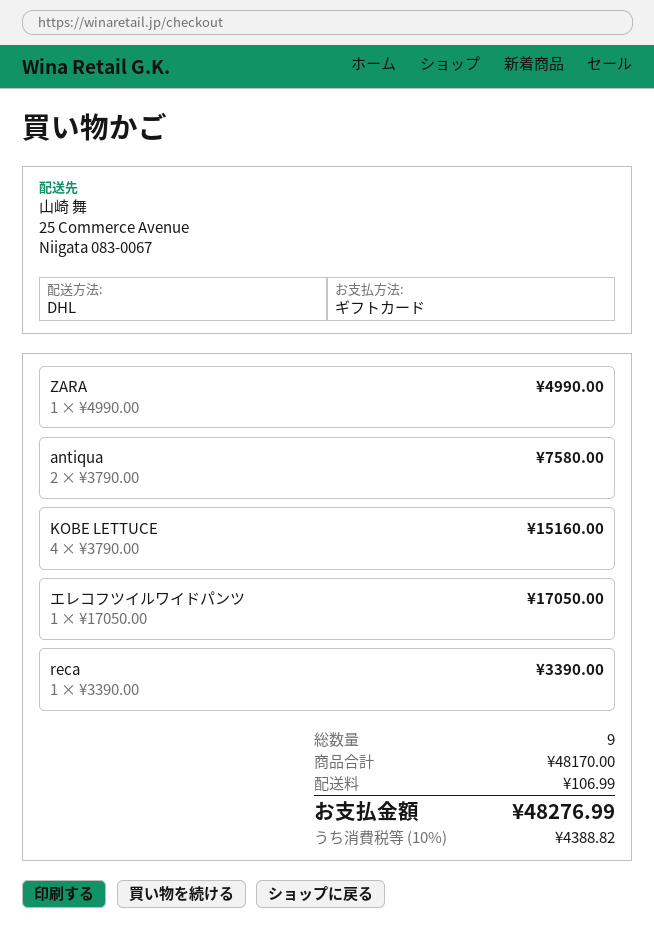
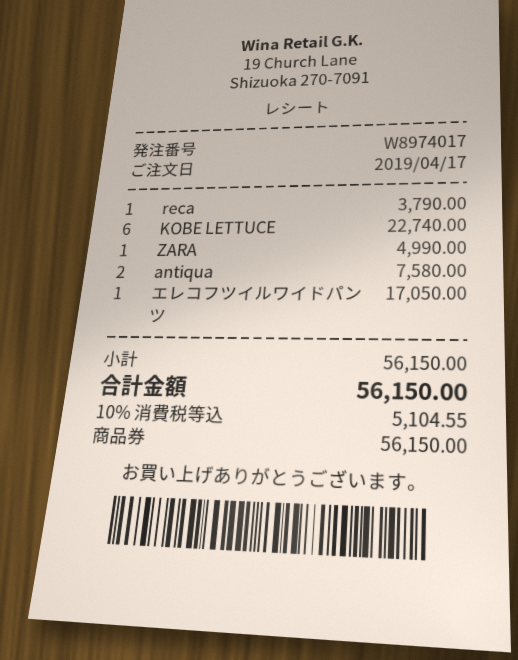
KOBE LETTUCE: 4 for 15160.00 -> 6 for 22740.00
reca: 1 for 3390.00 -> 1 for 3790.00
subtotal: 48170.00 -> 56150.00
shipping: 106.99 -> none
tax: 10% = 4388.82 -> 10% = 5104.55
total: 48276.99 -> 56150.00

